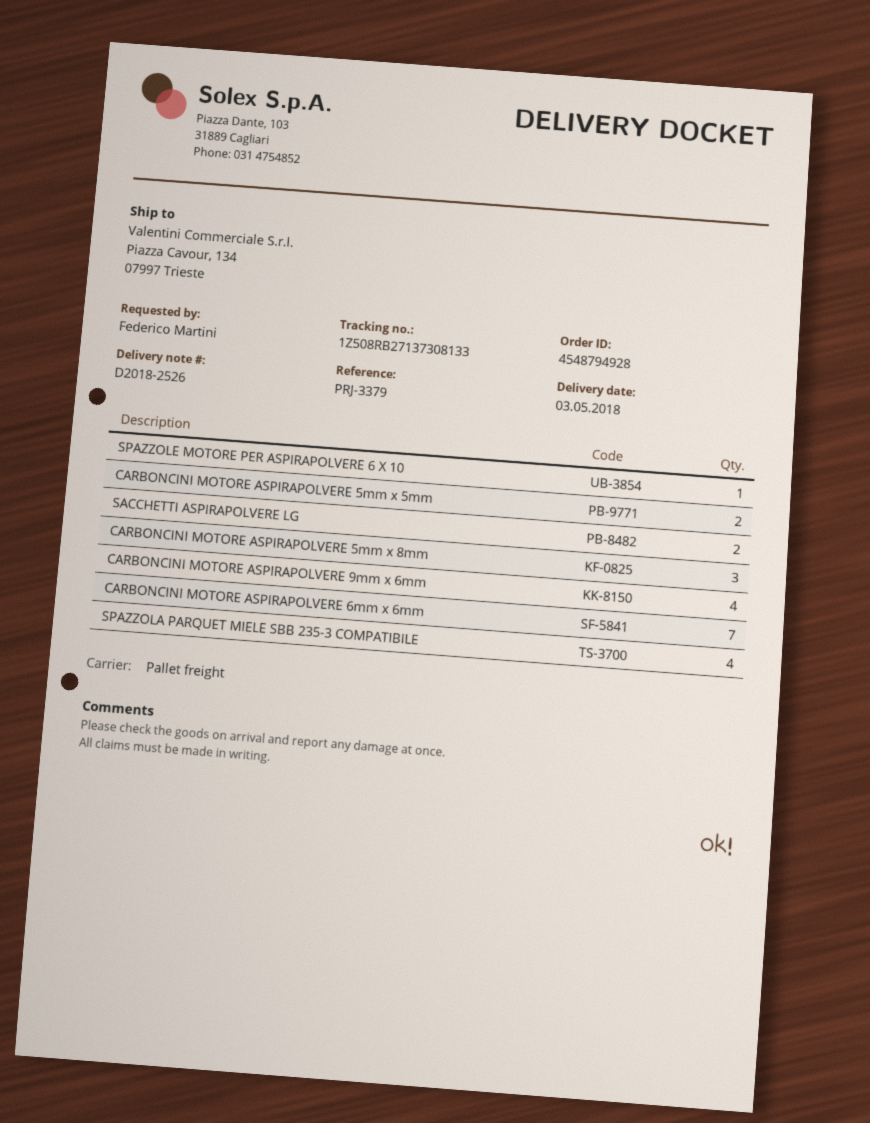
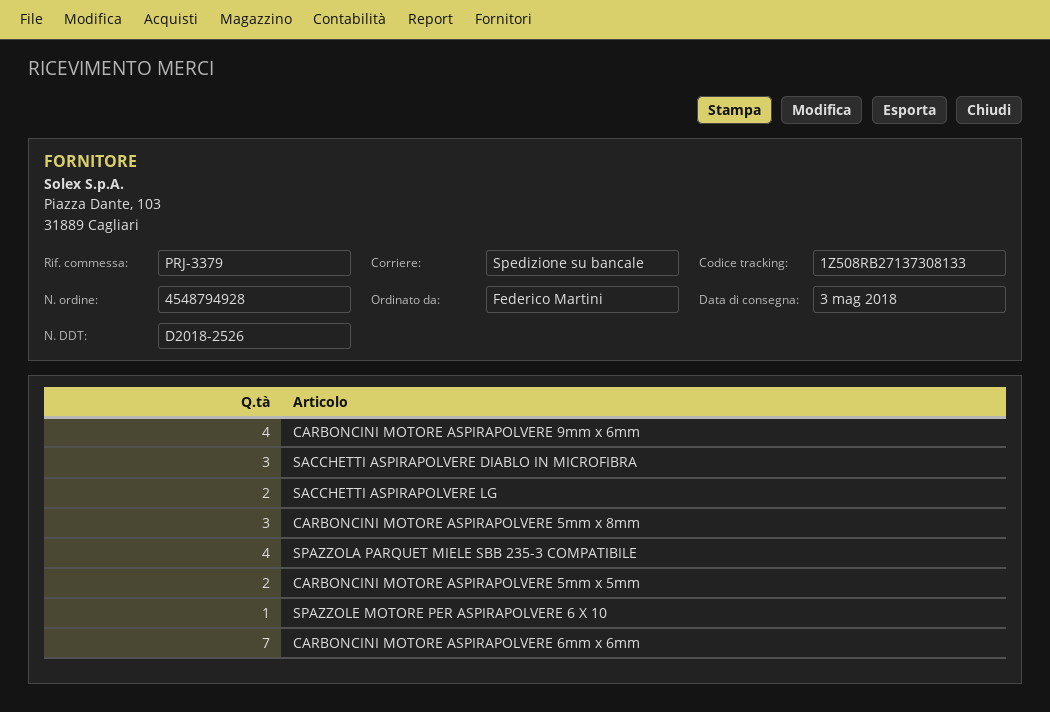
SACCHETTI ASPIRAPOLVERE DIABLO IN MICROFIBRA: none -> 3

